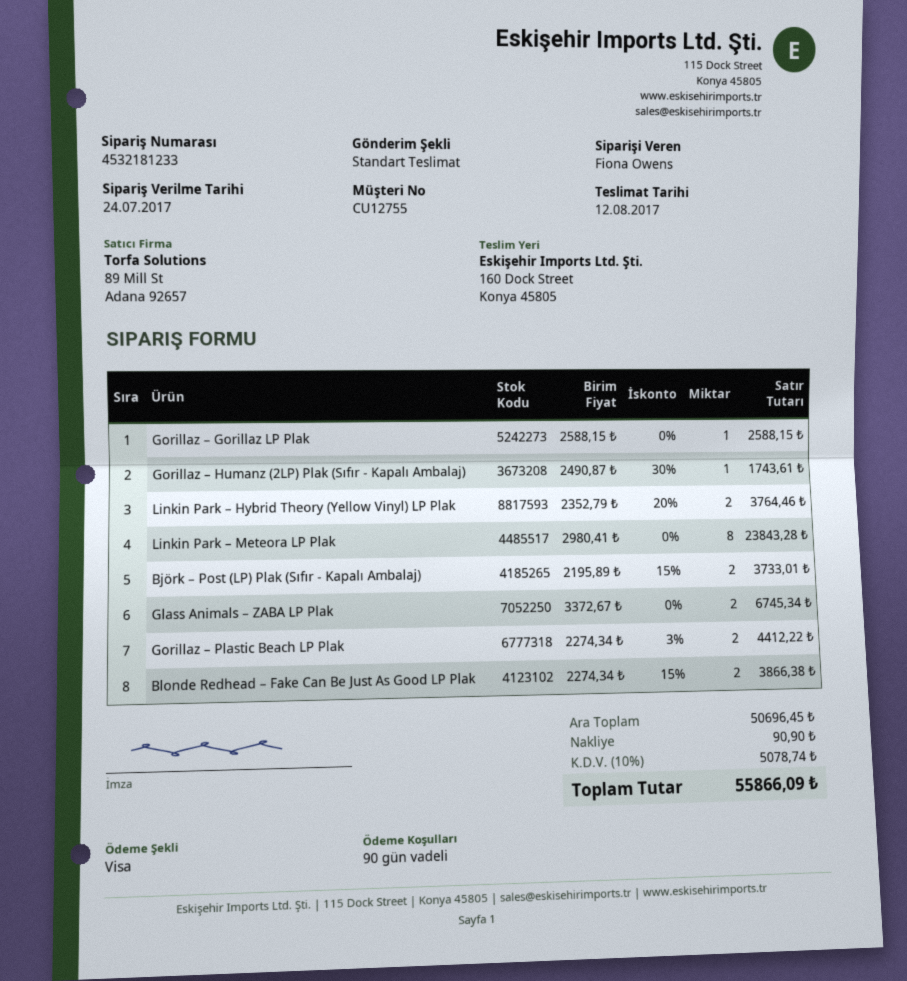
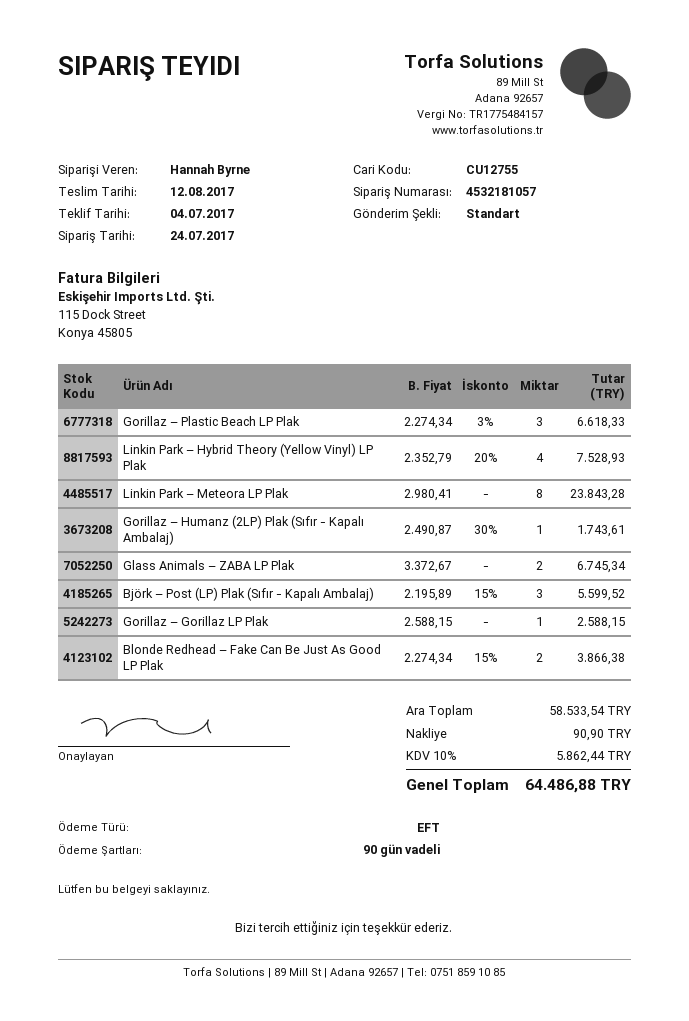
order number: 4532181233 -> 4532181057
ordered by: Fiona Owens -> Hannah Byrne
payment method: Visa -> bank transfer
Linkin Park – Hybrid Theory (Yellow Vinyl) LP Plak: 2 x 2352.79 - 20% = 3764.46 -> 4 x 2352.79 - 20% = 7528.93
Björk – Post (LP) Plak (Sıfır - Kapalı Ambalaj): 2 x 2195.89 - 15% = 3733.01 -> 3 x 2195.89 - 15% = 5599.52
Gorillaz – Plastic Beach LP Plak: 2 x 2274.34 - 3% = 4412.22 -> 3 x 2274.34 - 3% = 6618.33
subtotal: 50696.45 -> 58533.54
tax: 10% = 5078.74 -> 10% = 5862.44
total: 55866.09 -> 64486.88

